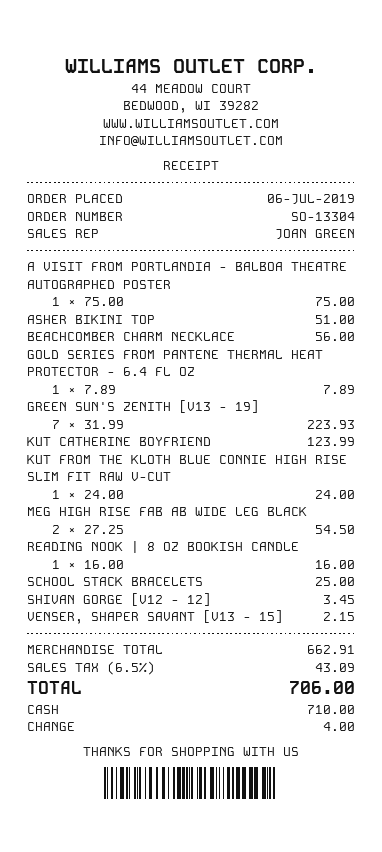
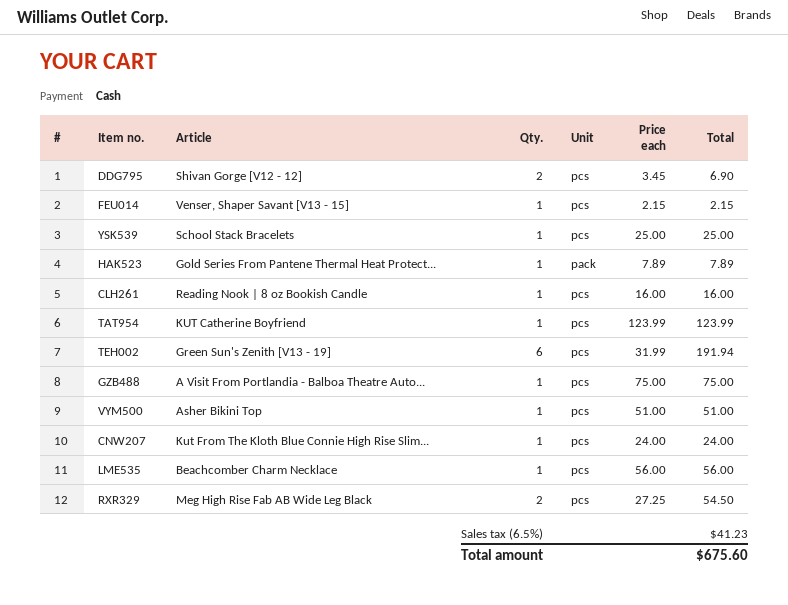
GREEN SUN'S ZENITH [V13 - 19]: 7 x 31.99 = 223.93 -> 6 x 31.99 = 191.94
SHIVAN GORGE [V12 - 12]: 1 x 3.45 = 3.45 -> 2 x 3.45 = 6.90
tax: 6.5% = 43.09 -> 6.5% = 41.23
total: 706.00 -> 675.60

